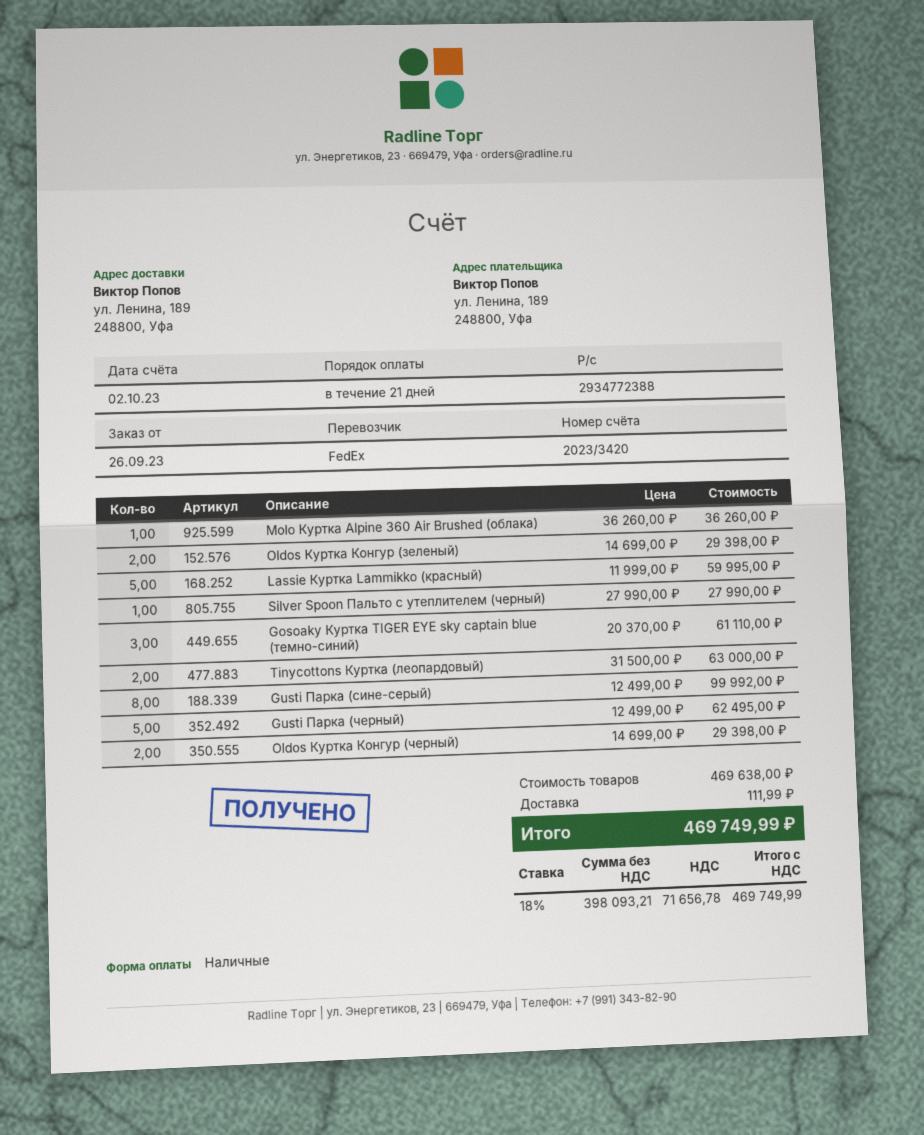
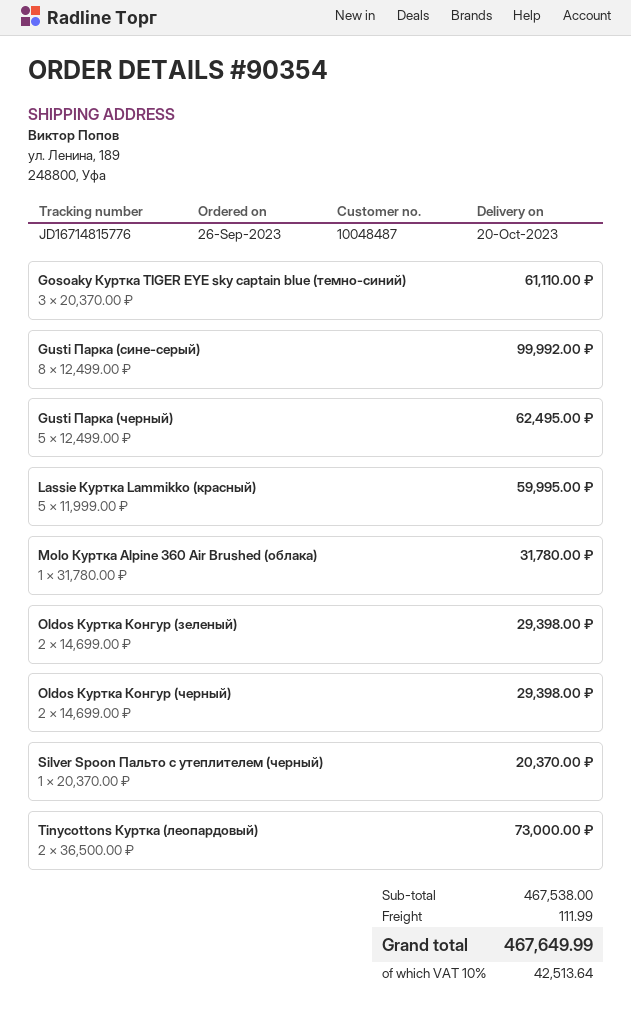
Molo Куртка Alpine 360 Air Brushed (облака): 1 x 36260.00 = 36260.00 -> 1 x 31780.00 = 31780.00
Silver Spoon Пальто с утеплителем (черный): 1 x 27990.00 = 27990.00 -> 1 x 20370.00 = 20370.00
Tinycottons Куртка (леопардовый): 2 x 31500.00 = 63000.00 -> 2 x 36500.00 = 73000.00
subtotal: 469638.00 -> 467538.00
tax: 18% = 71656.78 -> 10% = 42513.64
total: 469749.99 -> 467649.99

